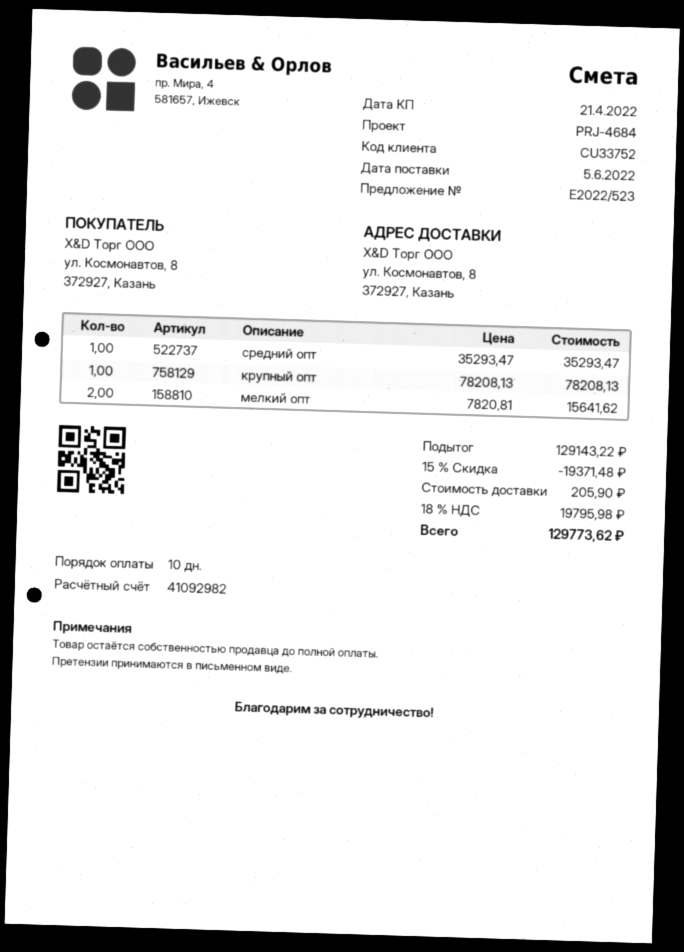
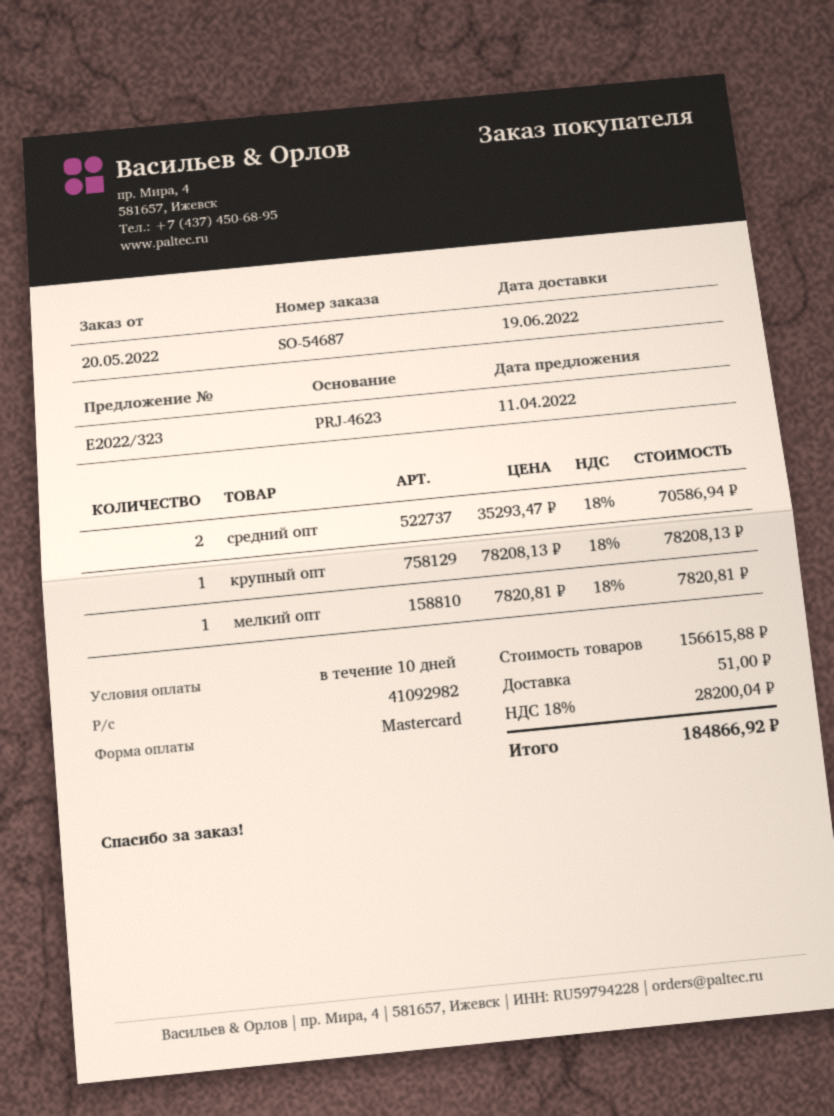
quote number: E2022/523 -> E2022/323
quote date: 2022-04-21 -> 2022-04-11
delivery date: 2022-06-05 -> 2022-06-19
reference: PRJ-4684 -> PRJ-4623
средний опт: 1 x 35293.47 = 35293.47 -> 2 x 35293.47 = 70586.94
мелкий опт: 2 x 7820.81 = 15641.62 -> 1 x 7820.81 = 7820.81
subtotal: 129143.22 -> 156615.88
discount: 15% = 19371.48 -> none
shipping: 205.90 -> 51.00
tax: 18% = 19795.98 -> 18% = 28200.04
total: 129773.62 -> 184866.92

